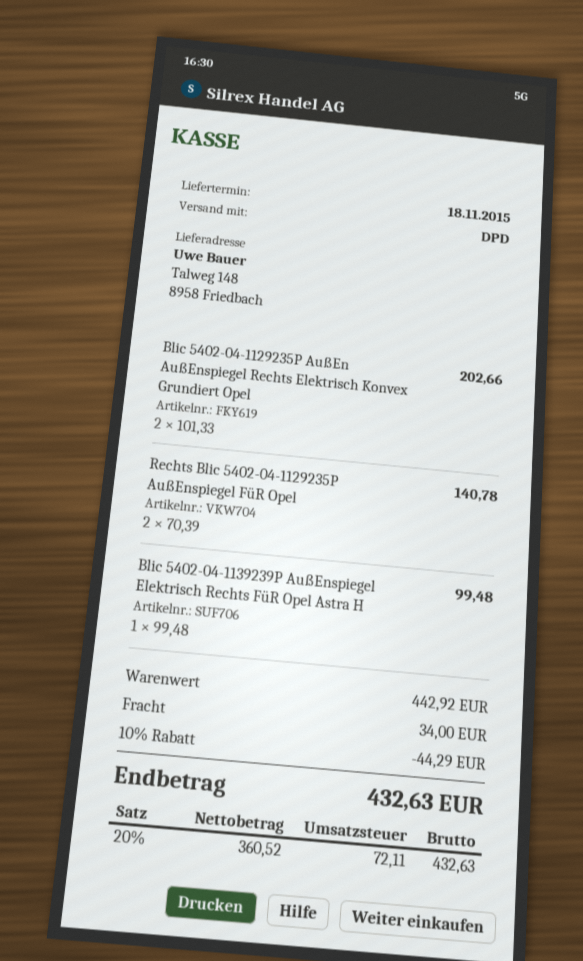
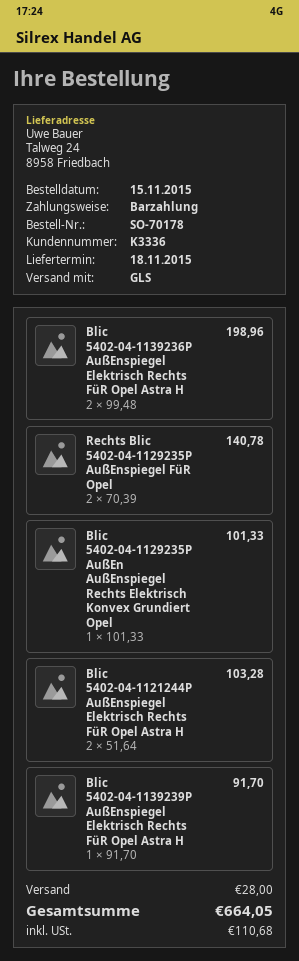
shipping method: DPD -> GLS
ship to: Talweg 148, 8958 Friedbach -> Talweg 24, 8958 Friedbach
Blic 5402-04-1129235P AußEn AußEnspiegel Rechts Elektrisch Konvex Grundiert Opel: 2 x 101.33 = 202.66 -> 1 x 101.33 = 101.33
Blic 5402-04-1139239P AußEnspiegel Elektrisch Rechts FüR Opel Astra H: 1 x 99.48 = 99.48 -> 1 x 91.70 = 91.70
Blic 5402-04-1139236P AußEnspiegel Elektrisch Rechts FüR Opel Astra H: none -> 2 x 99.48 = 198.96
Blic 5402-04-1121244P AußEnspiegel Elektrisch Rechts FüR Opel Astra H: none -> 2 x 51.64 = 103.28
discount: 10% = 44.29 -> none
shipping: 34.00 -> 28.00
tax: 72.11 -> 110.68
total: 432.63 -> 664.05

